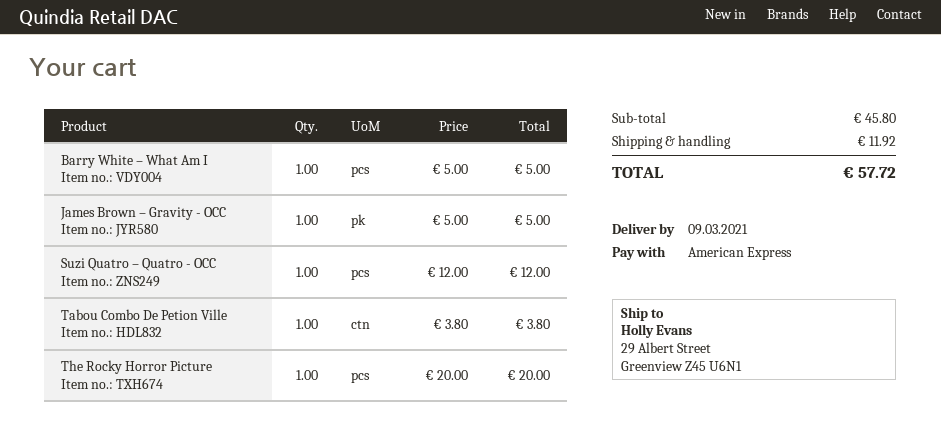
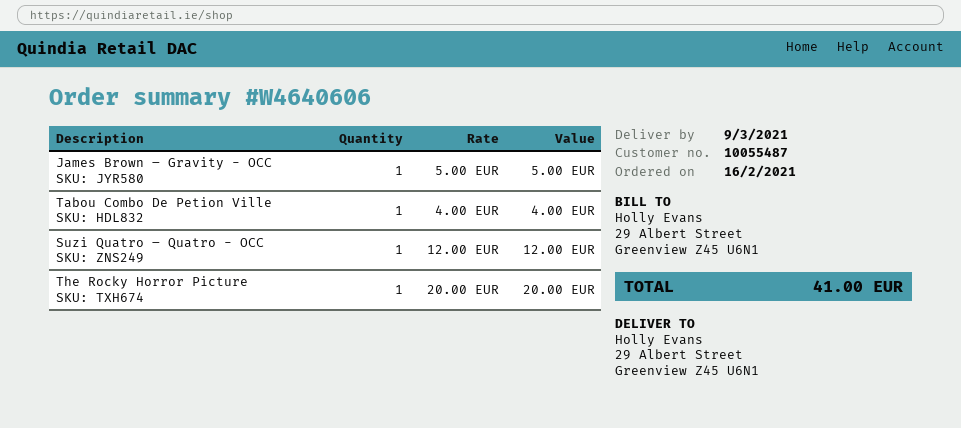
Barry White – What Am I: 1 x 5.00 = 5.00 -> none
Tabou Combo De Petion Ville: 1 x 3.80 = 3.80 -> 1 x 4.00 = 4.00
shipping: 11.92 -> none
total: 57.72 -> 41.00

